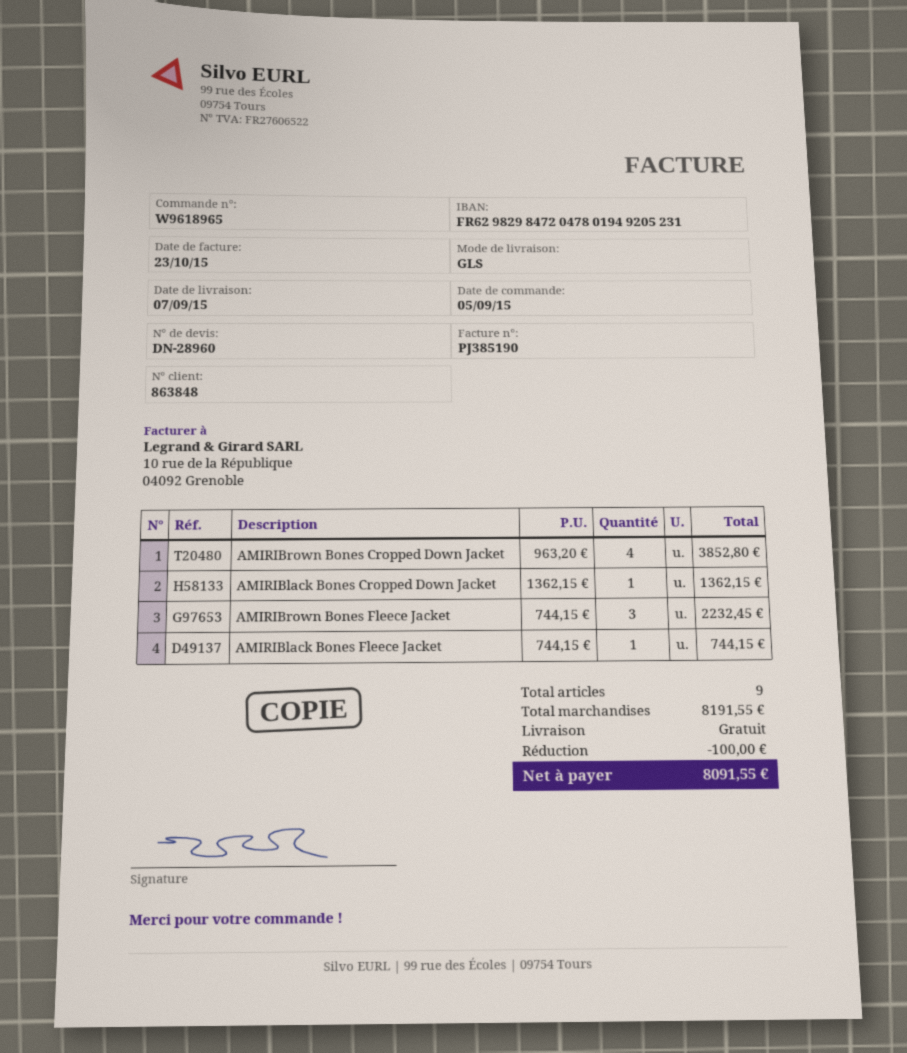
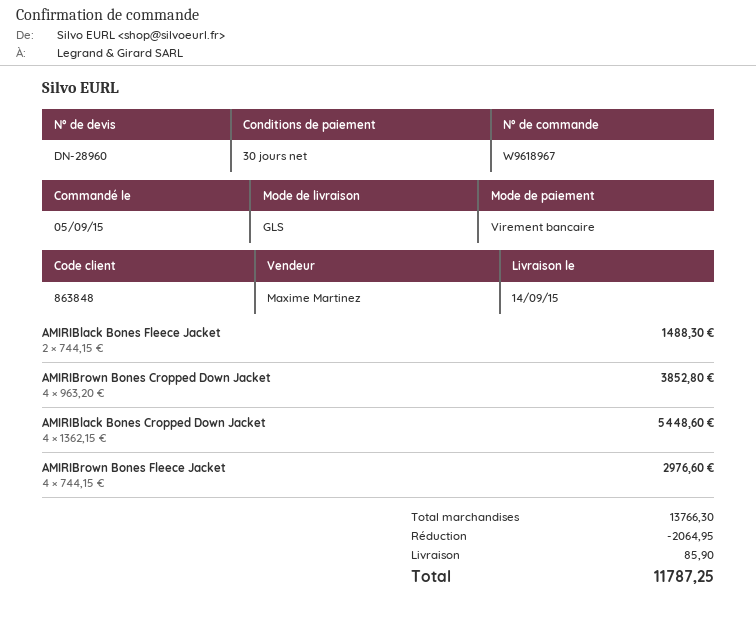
order number: W9618965 -> W9618967
delivery date: 2015-09-07 -> 2015-09-14
AMIRIBlack Bones Cropped Down Jacket: 1 x 1362.15 = 1362.15 -> 4 x 1362.15 = 5448.60
AMIRIBrown Bones Fleece Jacket: 3 x 744.15 = 2232.45 -> 4 x 744.15 = 2976.60
AMIRIBlack Bones Fleece Jacket: 1 x 744.15 = 744.15 -> 2 x 744.15 = 1488.30
subtotal: 8191.55 -> 13766.30
discount: 100.00 -> 2064.95
shipping: 0.00 -> 85.90
total: 8091.55 -> 11787.25

